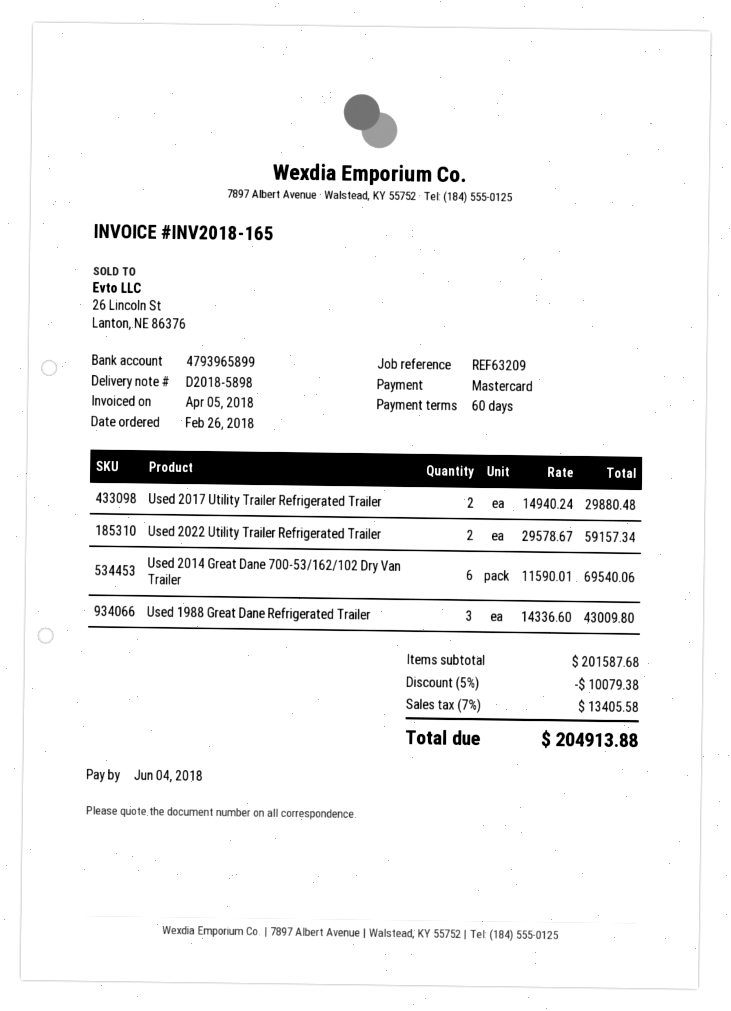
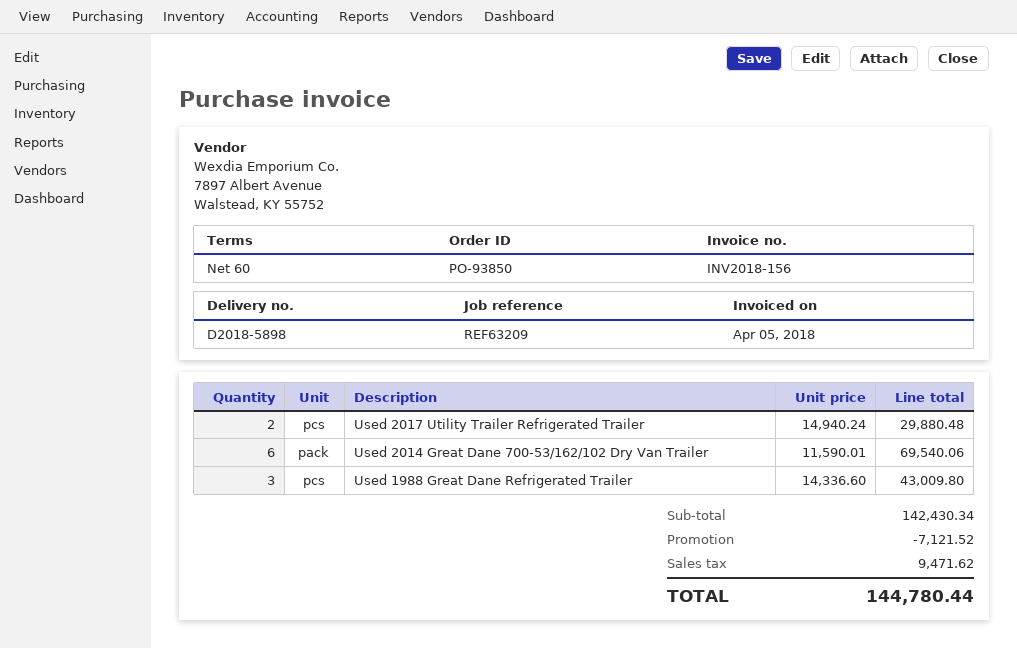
invoice number: INV2018-165 -> INV2018-156
Used 2022 Utility Trailer Refrigerated Trailer: 2 x 29578.67 = 59157.34 -> none
subtotal: 201587.68 -> 142430.34
discount: 10079.38 -> 7121.52
tax: 13405.58 -> 9471.62
total: 204913.88 -> 144780.44

